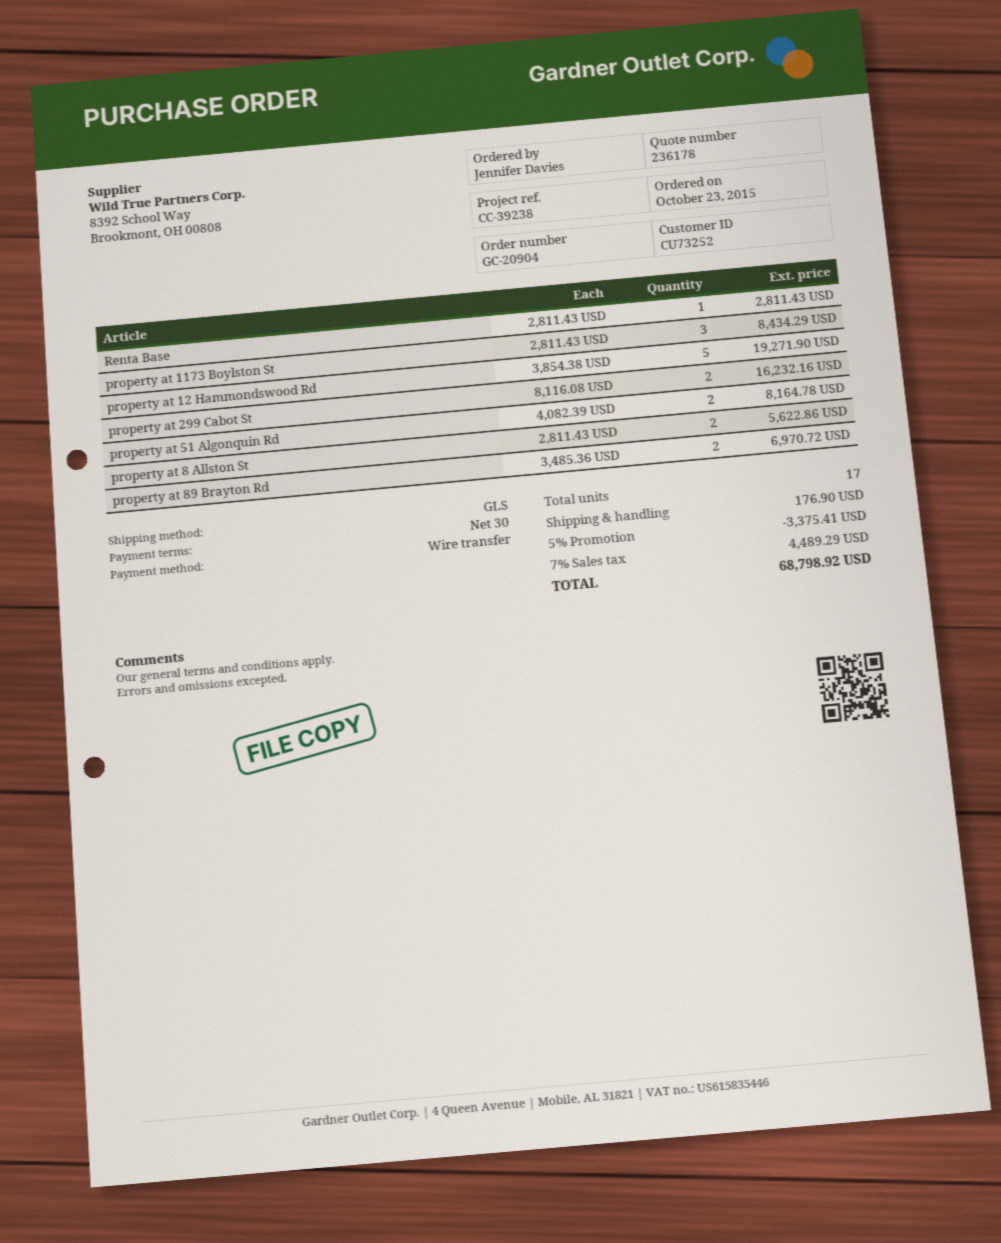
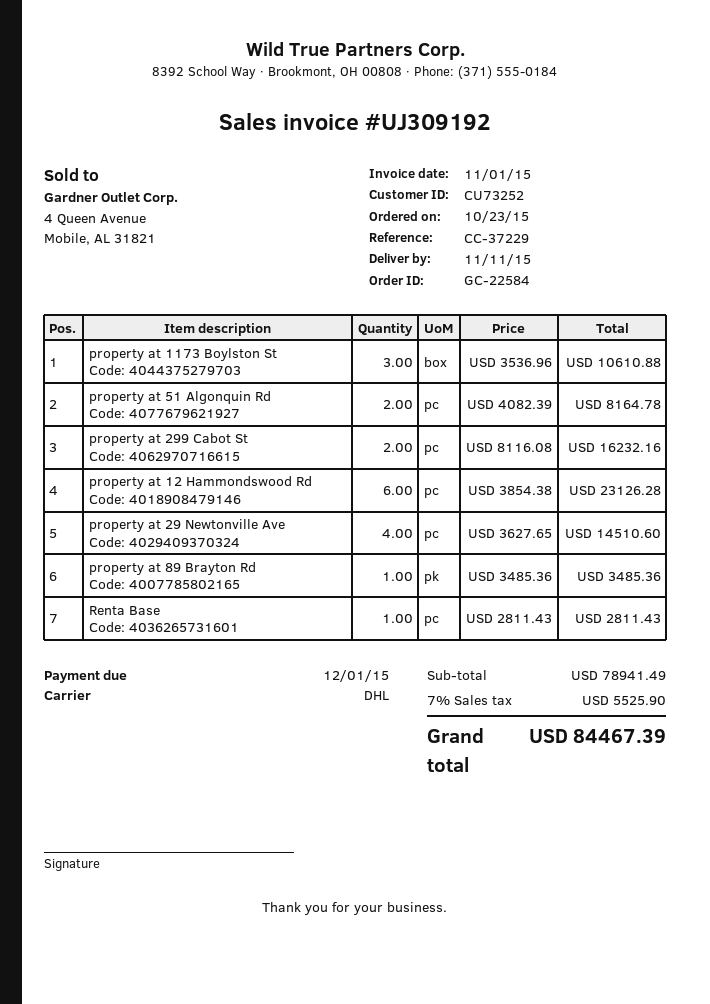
order number: GC-20904 -> GC-22584
reference: CC-39238 -> CC-37229
shipping method: GLS -> DHL
property at 1173 Boylston St: 3 x 2811.43 = 8434.29 -> 3 x 3536.96 = 10610.88
property at 12 Hammondswood Rd: 5 x 3854.38 = 19271.90 -> 6 x 3854.38 = 23126.28
property at 8 Allston St: 2 x 2811.43 = 5622.86 -> none
property at 89 Brayton Rd: 2 x 3485.36 = 6970.72 -> 1 x 3485.36 = 3485.36
property at 29 Newtonville Ave: none -> 4 x 3627.65 = 14510.60
discount: 5% = 3375.41 -> none
shipping: 176.90 -> none
tax: 7% = 4489.29 -> 7% = 5525.90
total: 68798.92 -> 84467.39

